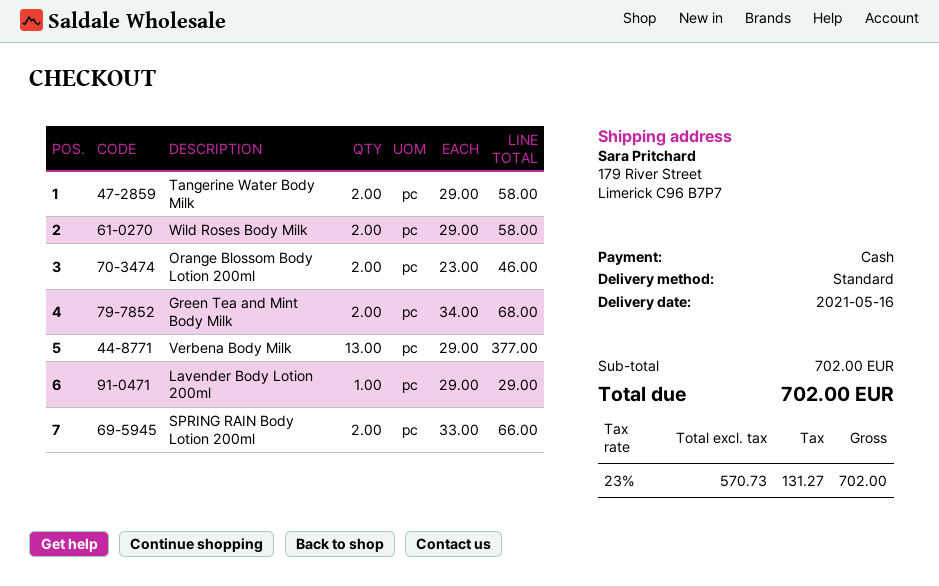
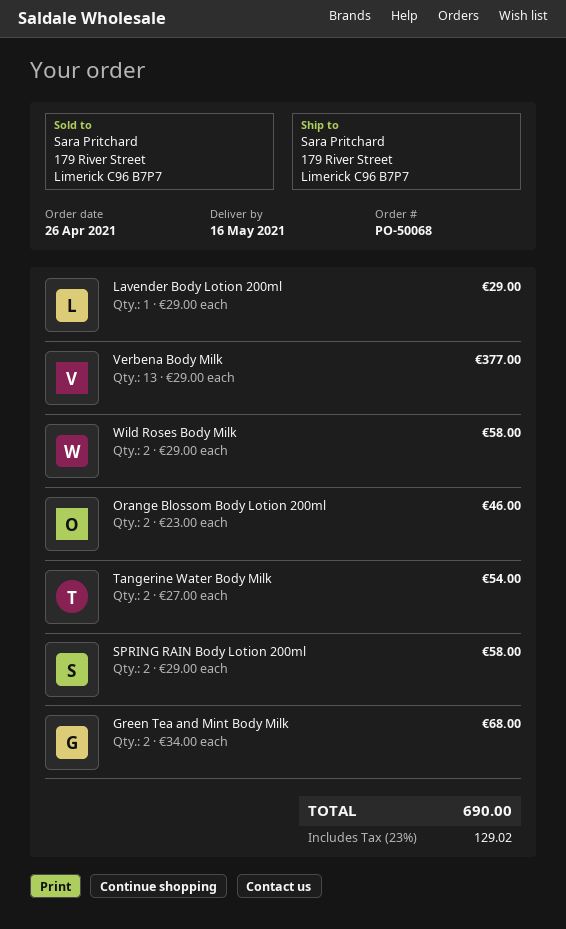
Tangerine Water Body Milk: 2 x 29.00 = 58.00 -> 2 x 27.00 = 54.00
SPRING RAIN Body Lotion 200ml: 2 x 33.00 = 66.00 -> 2 x 29.00 = 58.00
tax: 23% = 131.27 -> 23% = 129.02
total: 702.00 -> 690.00

